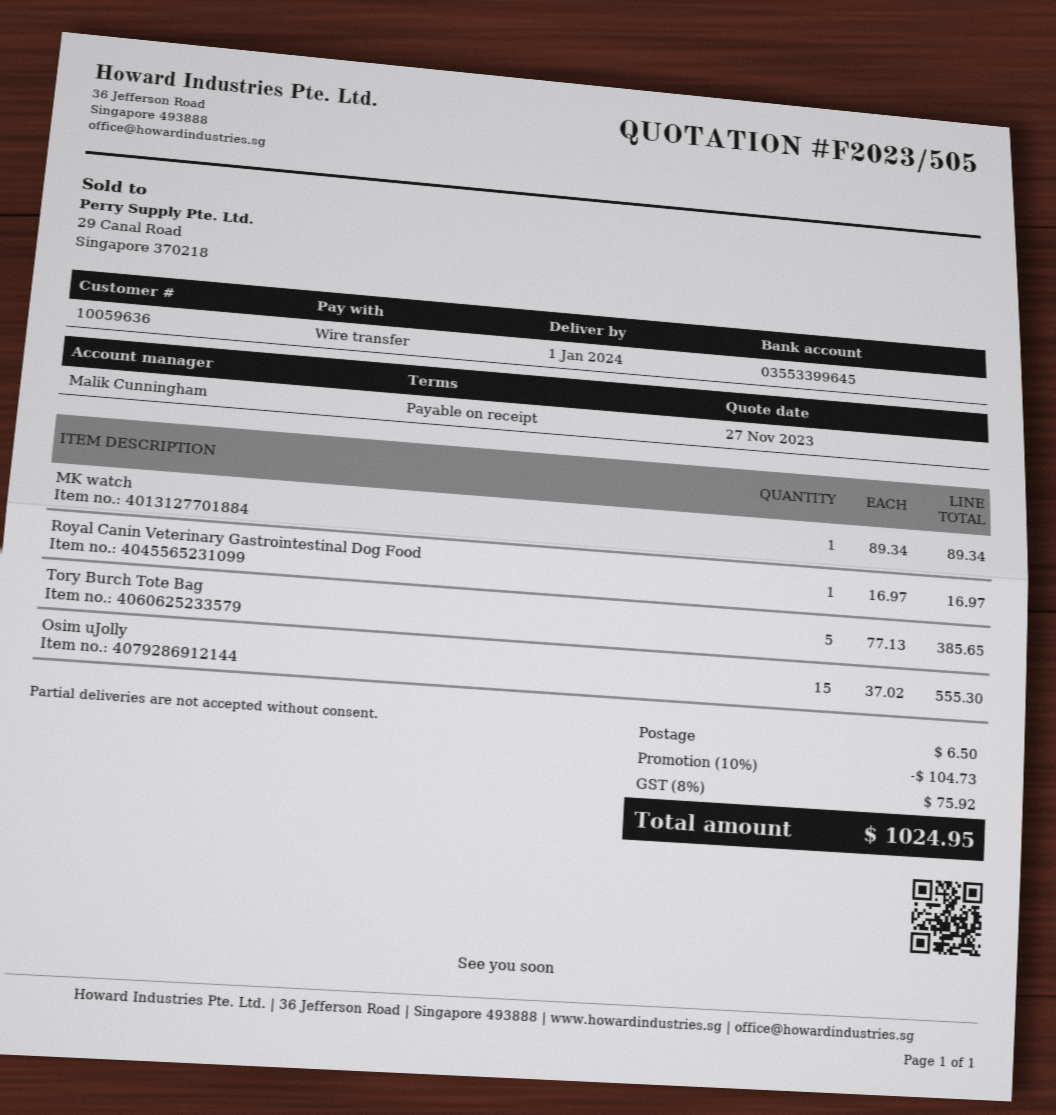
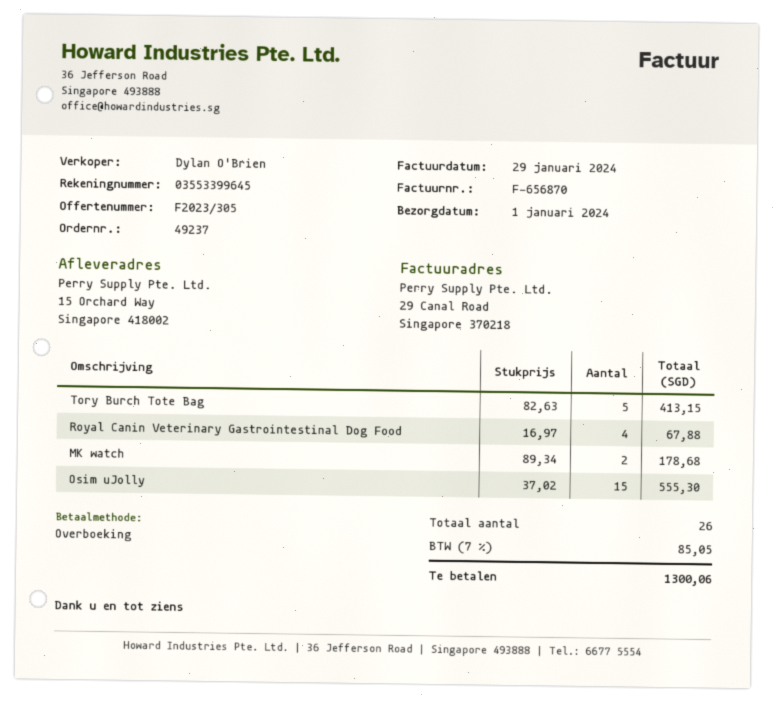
quote number: F2023/505 -> F2023/305
sales rep: Malik Cunningham -> Dylan O'Brien
MK watch: 1 x 89.34 = 89.34 -> 2 x 89.34 = 178.68
Royal Canin Veterinary Gastrointestinal Dog Food: 1 x 16.97 = 16.97 -> 4 x 16.97 = 67.88
Tory Burch Tote Bag: 5 x 77.13 = 385.65 -> 5 x 82.63 = 413.15
discount: 10% = 104.73 -> none
shipping: 6.50 -> none
tax: 8% = 75.92 -> 7% = 85.05
total: 1024.95 -> 1300.06

